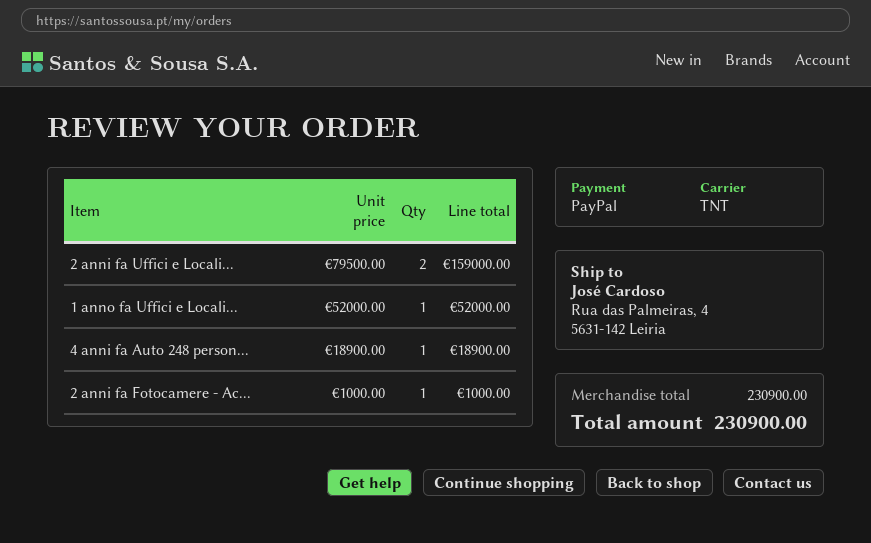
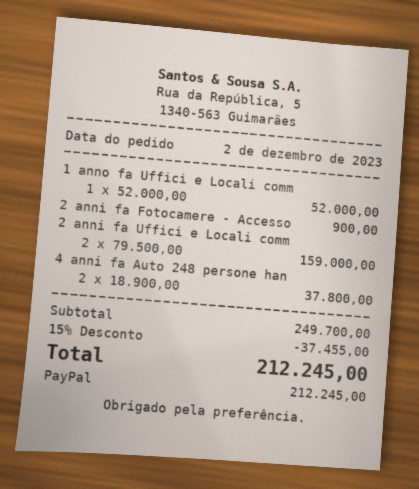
4 anni fa Auto 248 person...: 1 x 18900.00 = 18900.00 -> 2 x 18900.00 = 37800.00
2 anni fa Fotocamere - Ac...: 1 x 1000.00 = 1000.00 -> 1 x 900.00 = 900.00
subtotal: 230900.00 -> 249700.00
discount: none -> 15% = 37455.00
total: 230900.00 -> 212245.00

